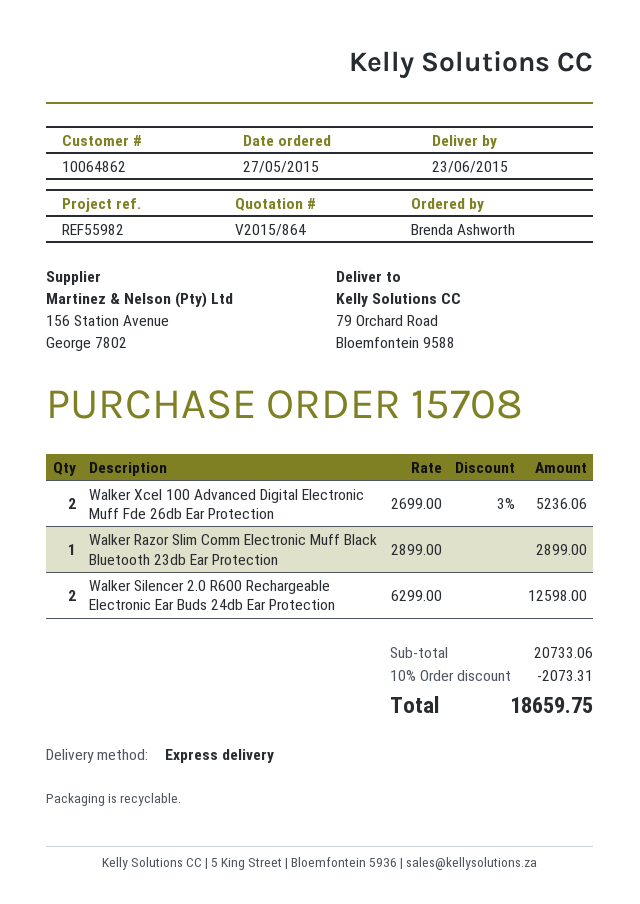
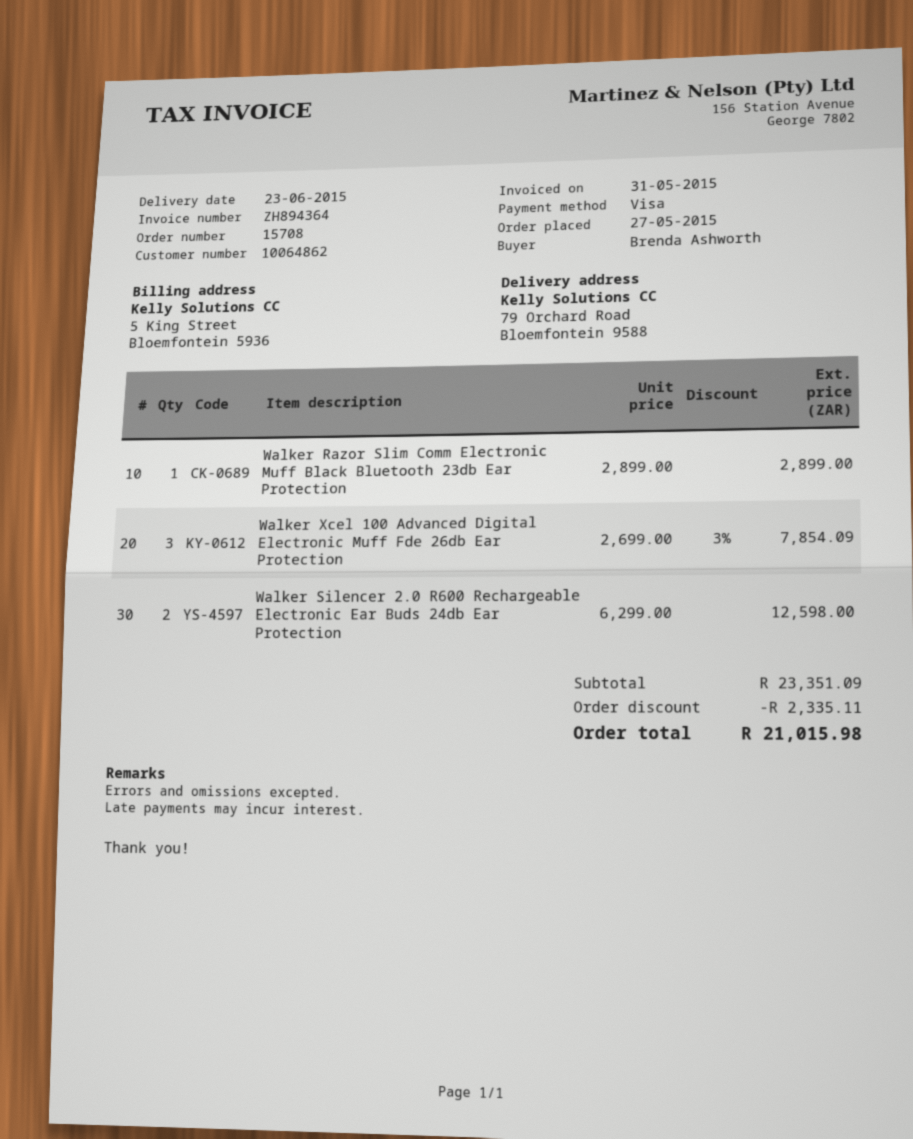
Walker Xcel 100 Advanced Digital Electronic Muff Fde 26db Ear Protection: 2 x 2699.00 - 3% = 5236.06 -> 3 x 2699.00 - 3% = 7854.09
subtotal: 20733.06 -> 23351.09
discount: 2073.31 -> 2335.11
total: 18659.75 -> 21015.98

